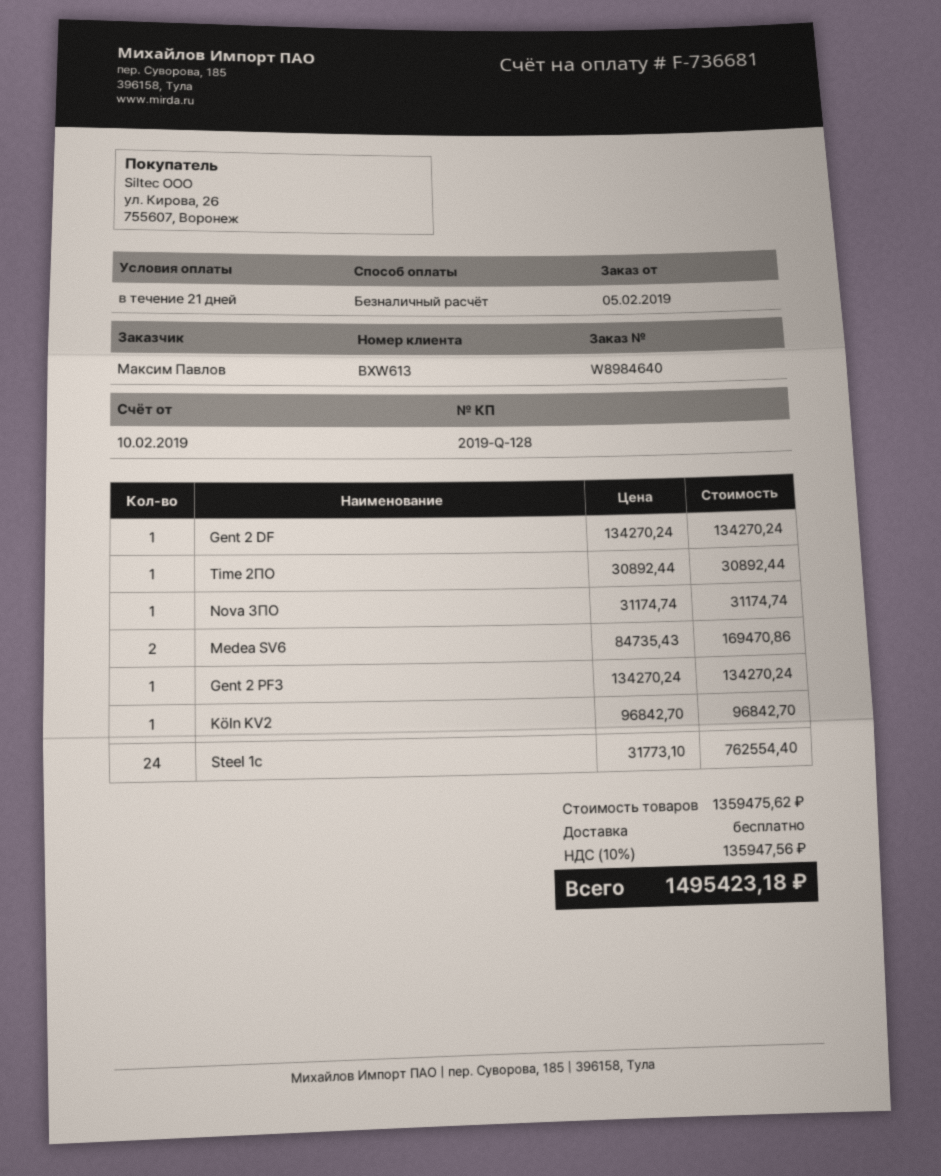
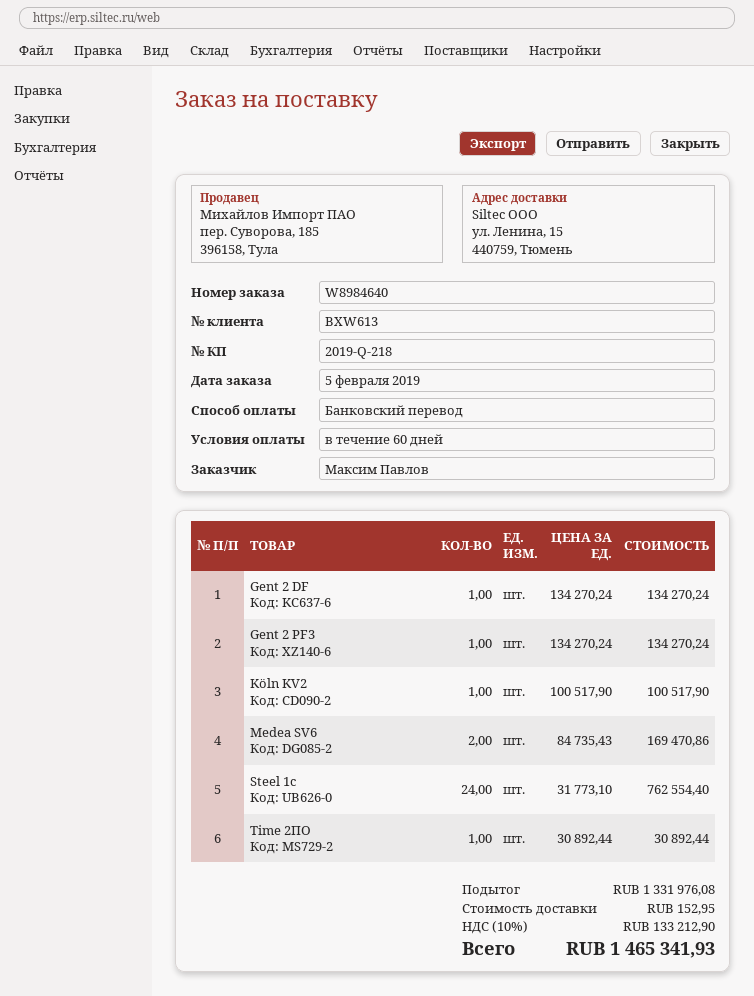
quote number: 2019-Q-128 -> 2019-Q-218
payment terms: 21 days -> 60 days
Nova 3ПО: 1 x 31174.74 = 31174.74 -> none
Köln KV2: 1 x 96842.70 = 96842.70 -> 1 x 100517.90 = 100517.90
subtotal: 1359475.62 -> 1331976.08
shipping: 0.00 -> 152.95
tax: 10% = 135947.56 -> 10% = 133212.90
total: 1495423.18 -> 1465341.93

